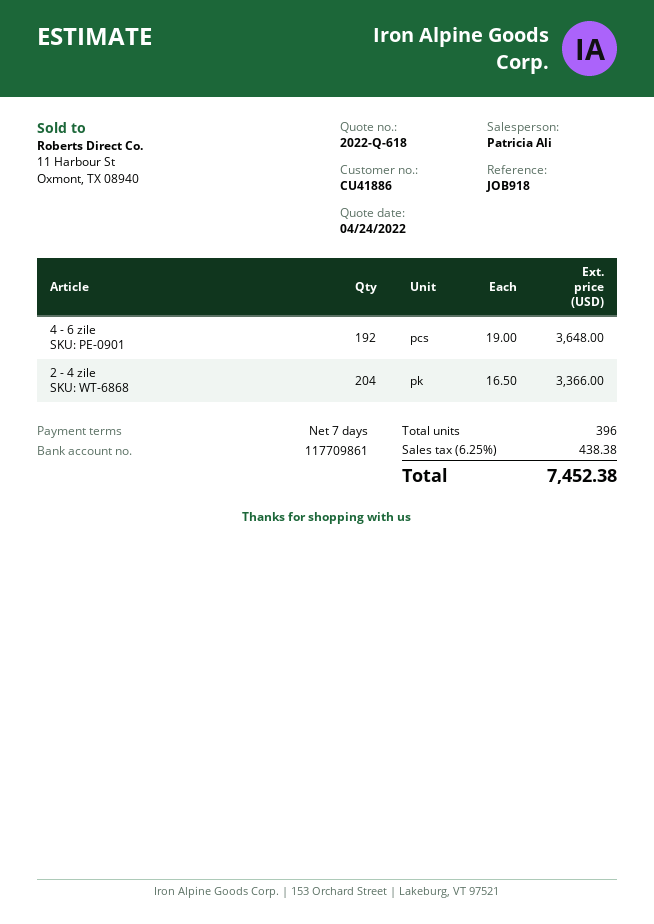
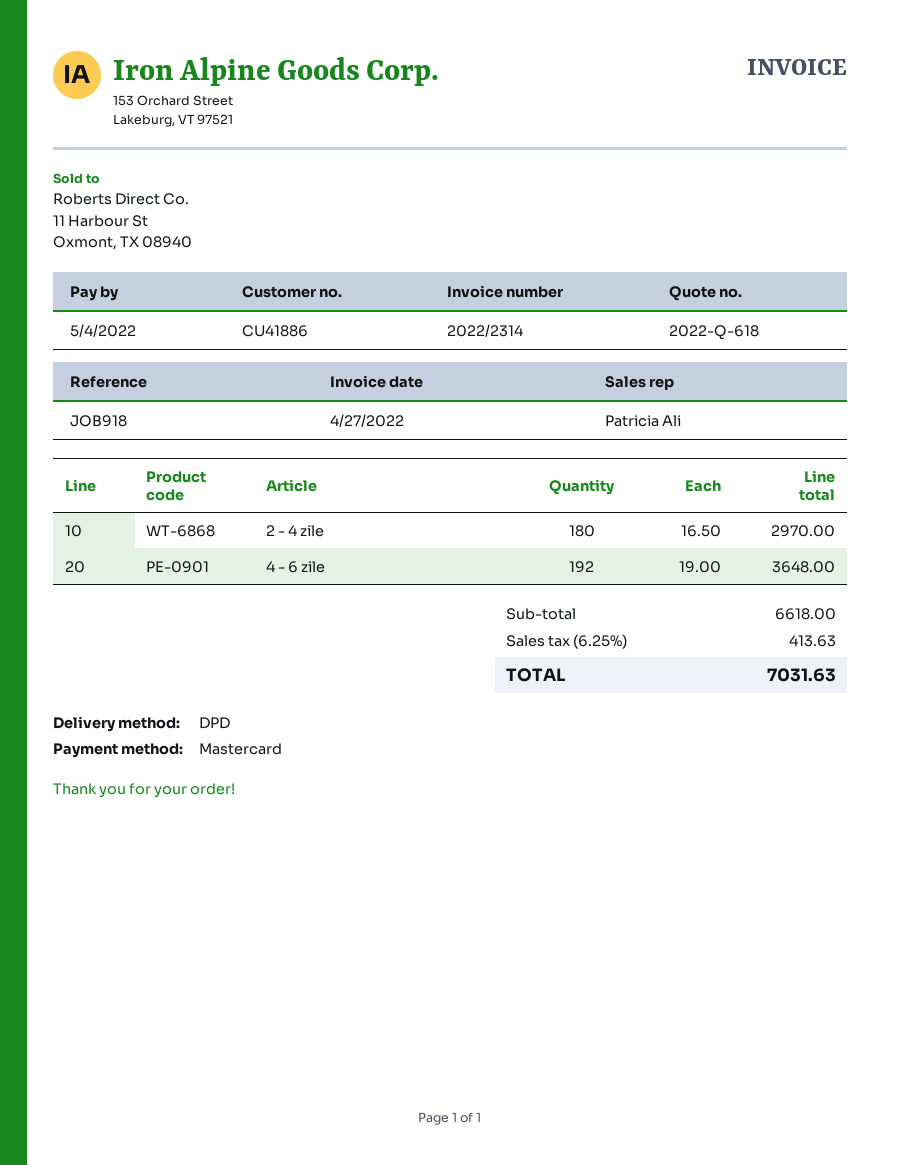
2 - 4 zile: 204 x 16.50 = 3366.00 -> 180 x 16.50 = 2970.00
tax: 6.25% = 438.38 -> 6.25% = 413.63
total: 7452.38 -> 7031.63

